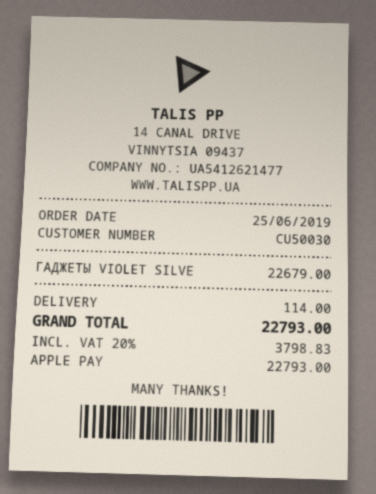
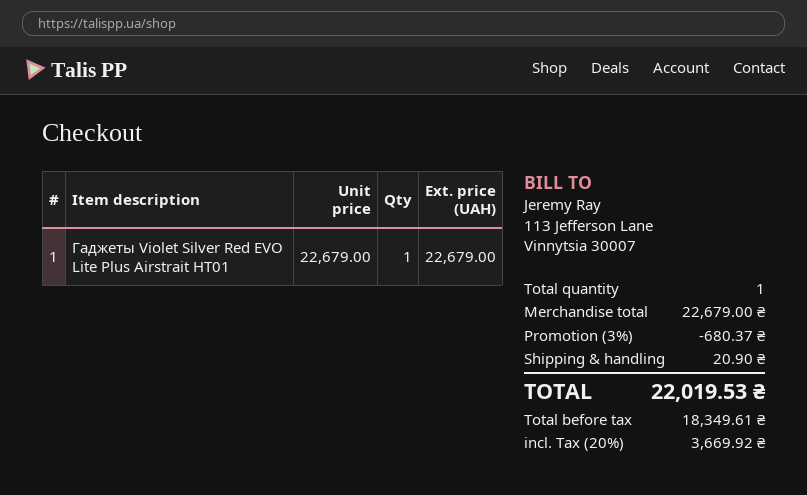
discount: none -> 3% = 680.37
shipping: 114.00 -> 20.90
tax: 20% = 3798.83 -> 20% = 3669.92
total: 22793.00 -> 22019.53

